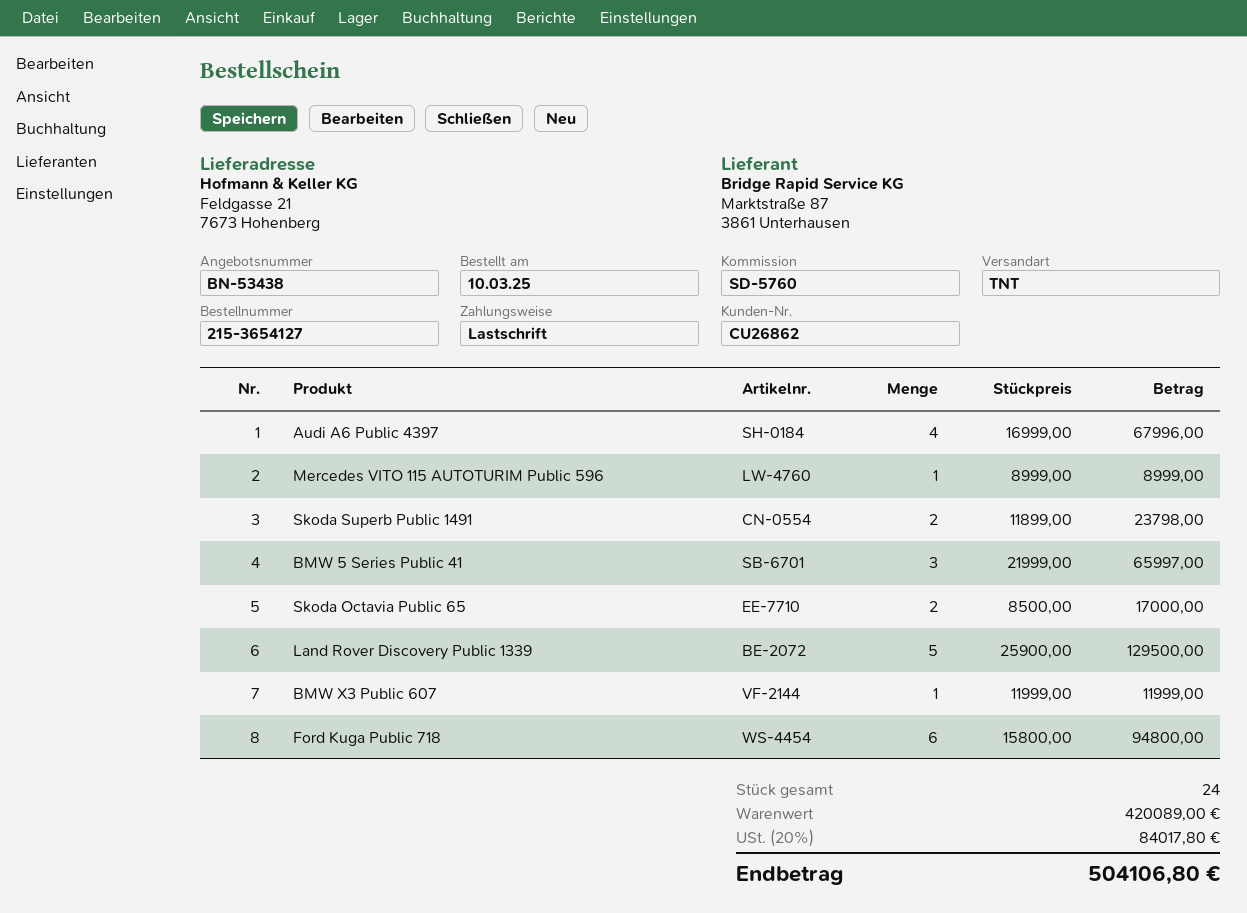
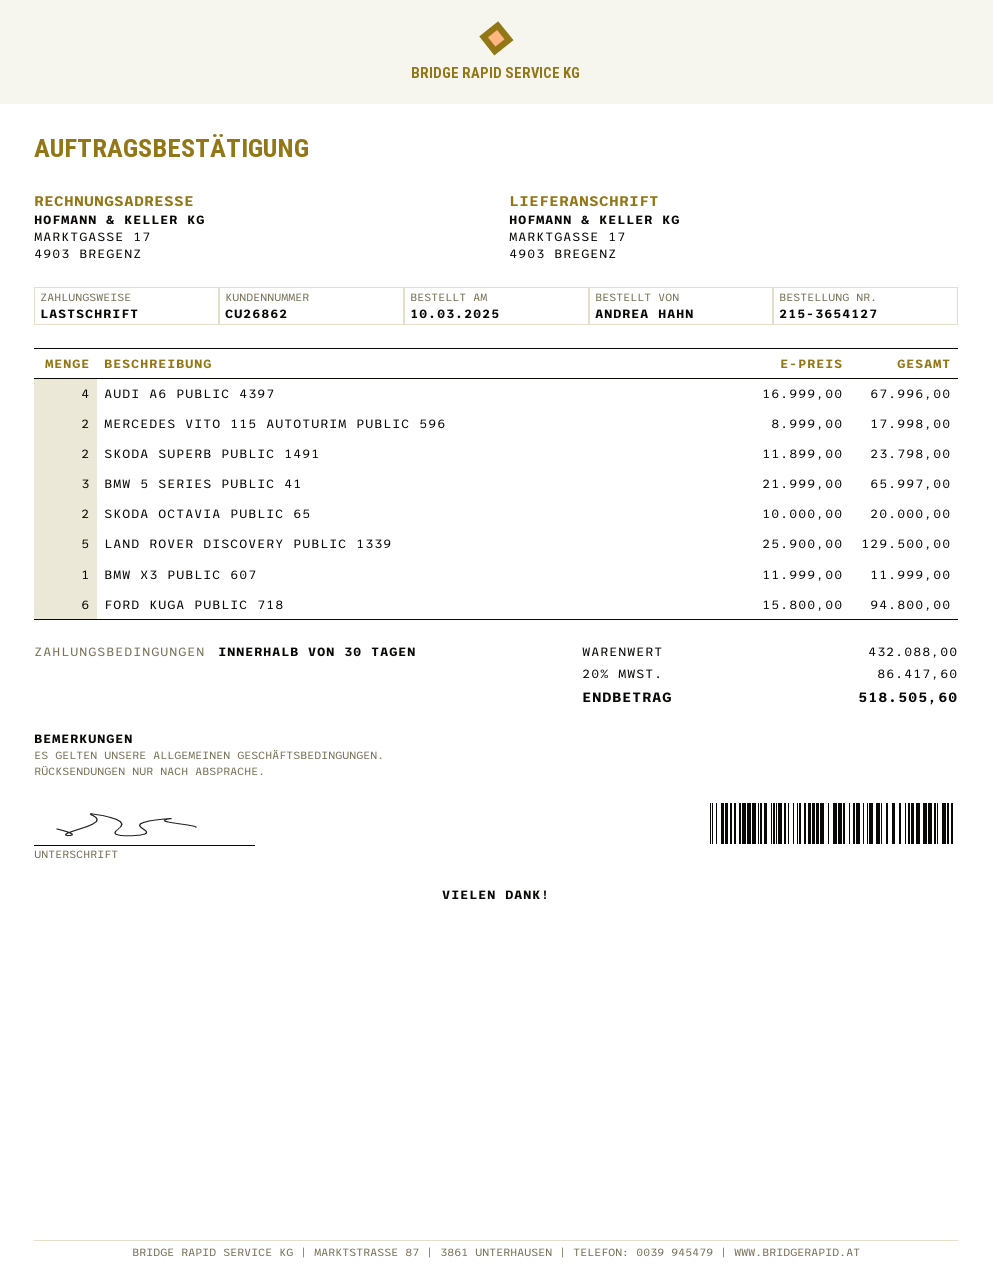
ship to: Feldgasse 21, 7673 Hohenberg -> MARKTGASSE 17, 4903 BREGENZ
Mercedes VITO 115 AUTOTURIM Public 596: 1 x 8999.00 = 8999.00 -> 2 x 8999.00 = 17998.00
Skoda Octavia Public 65: 2 x 8500.00 = 17000.00 -> 2 x 10000.00 = 20000.00
subtotal: 420089.00 -> 432088.00
tax: 20% = 84017.80 -> 20% = 86417.60
total: 504106.80 -> 518505.60

